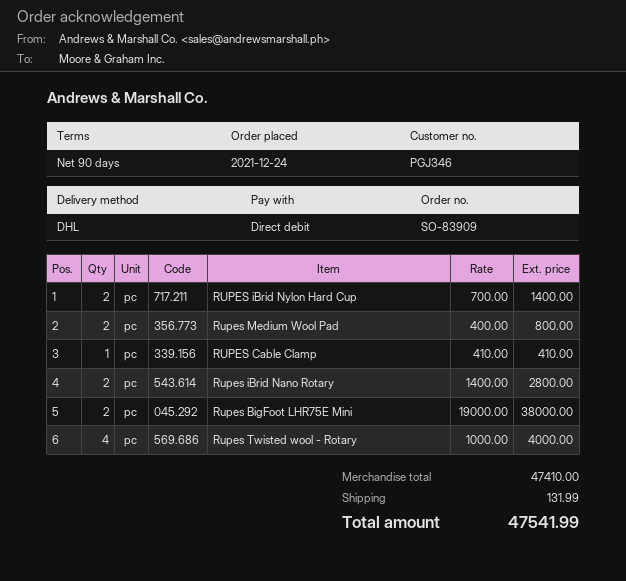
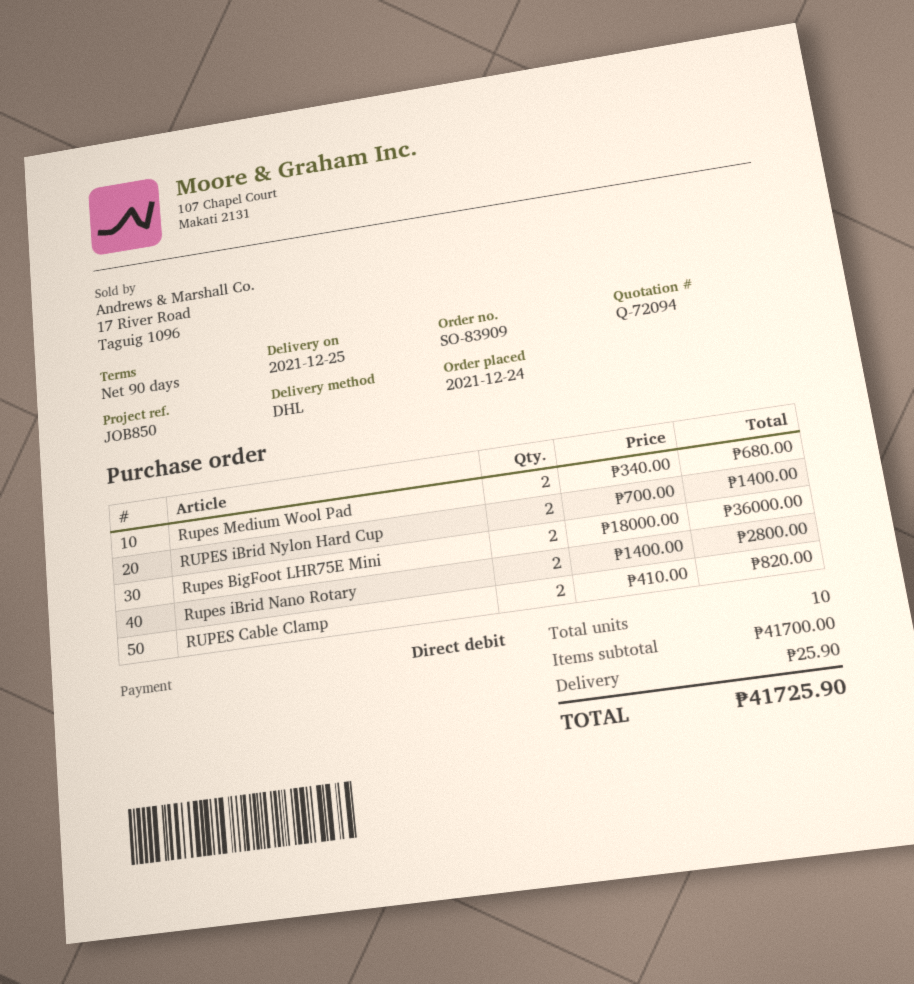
Rupes Medium Wool Pad: 2 x 400.00 = 800.00 -> 2 x 340.00 = 680.00
RUPES Cable Clamp: 1 x 410.00 = 410.00 -> 2 x 410.00 = 820.00
Rupes BigFoot LHR75E Mini: 2 x 19000.00 = 38000.00 -> 2 x 18000.00 = 36000.00
Rupes Twisted wool - Rotary: 4 x 1000.00 = 4000.00 -> none
subtotal: 47410.00 -> 41700.00
shipping: 131.99 -> 25.90
total: 47541.99 -> 41725.90

